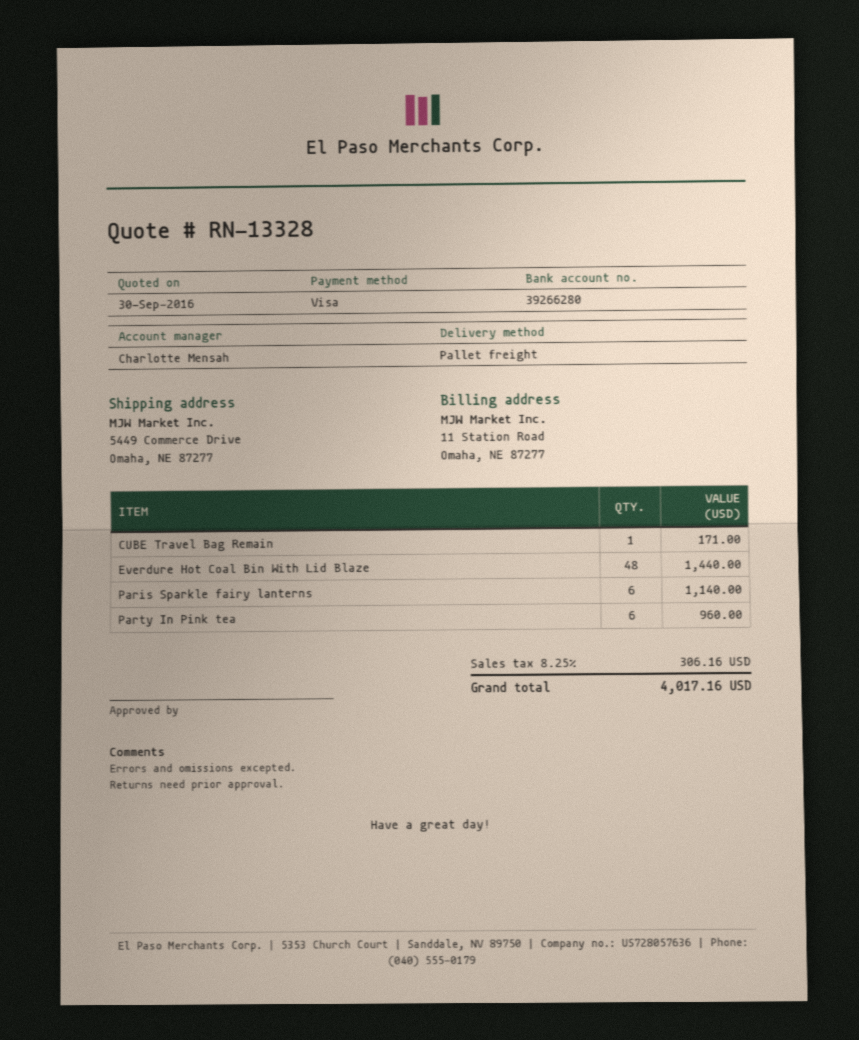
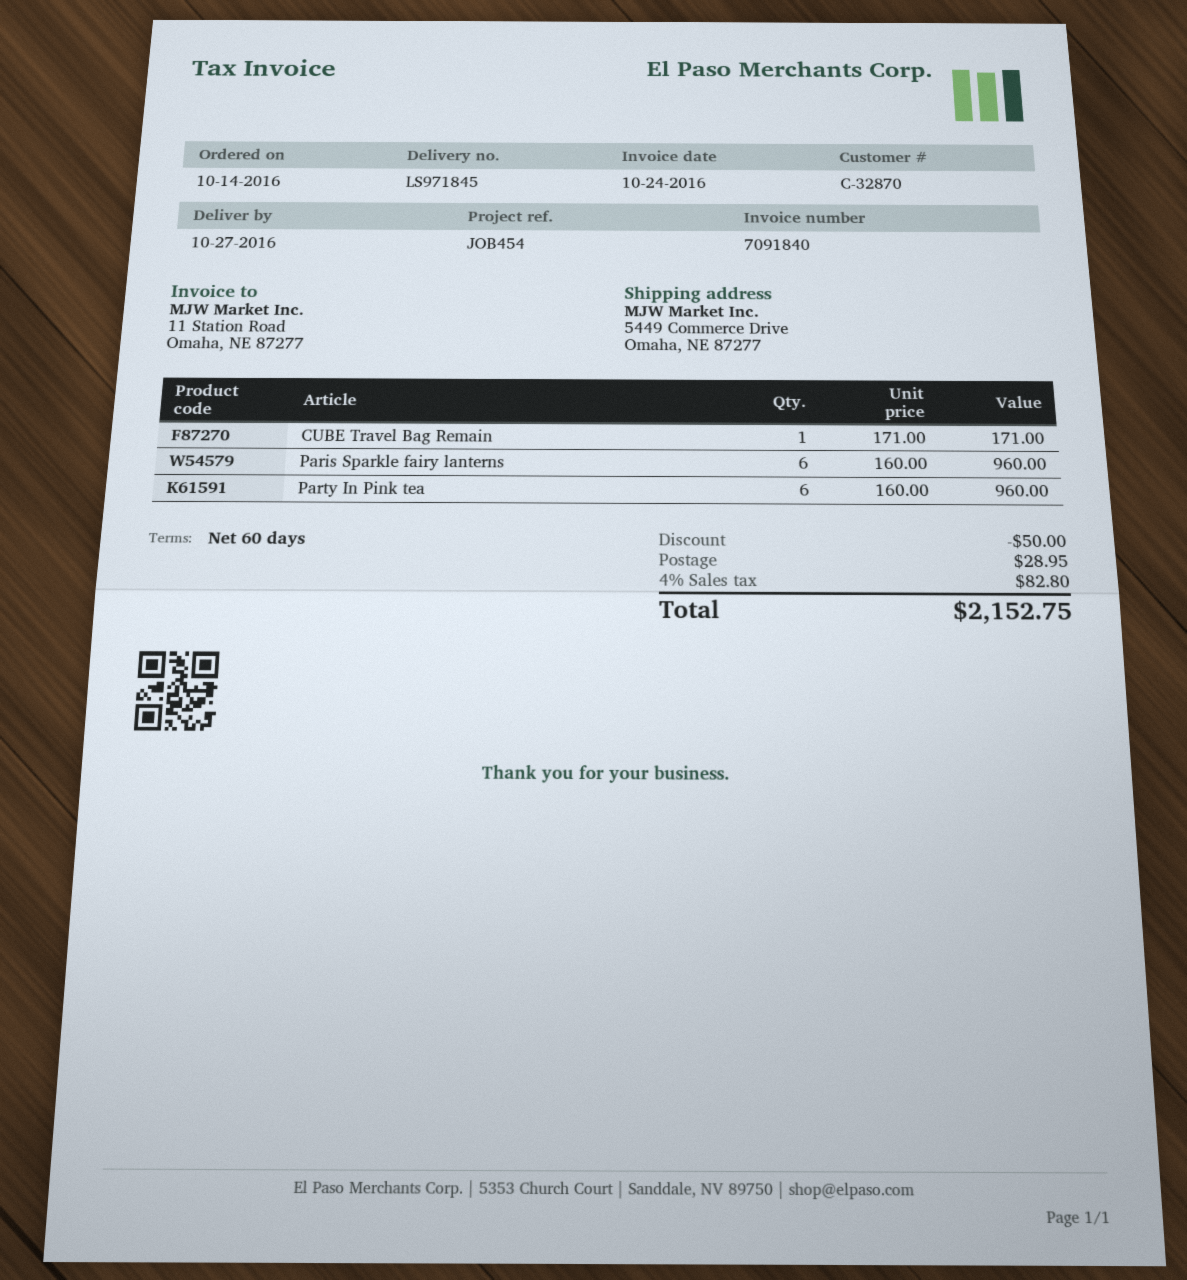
Everdure Hot Coal Bin With Lid Blaze: 48 for 1440.00 -> none
Paris Sparkle fairy lanterns: 6 for 1140.00 -> 6 for 960.00
discount: none -> 50.00
shipping: none -> 28.95
tax: 8.25% = 306.16 -> 4% = 82.80
total: 4017.16 -> 2152.75

